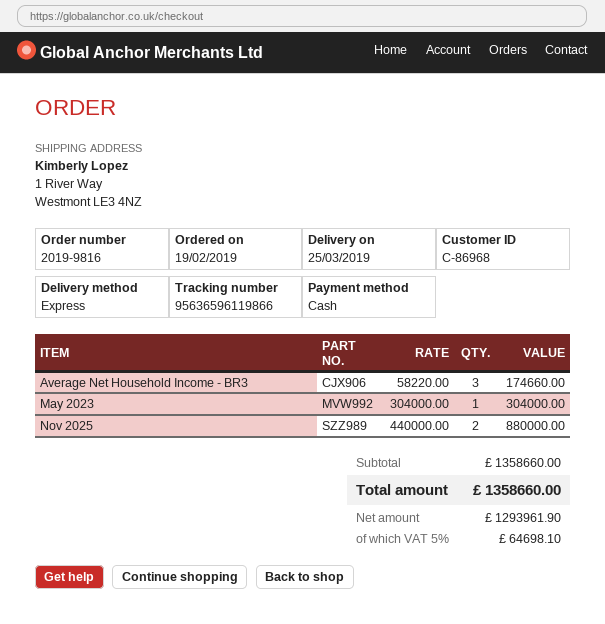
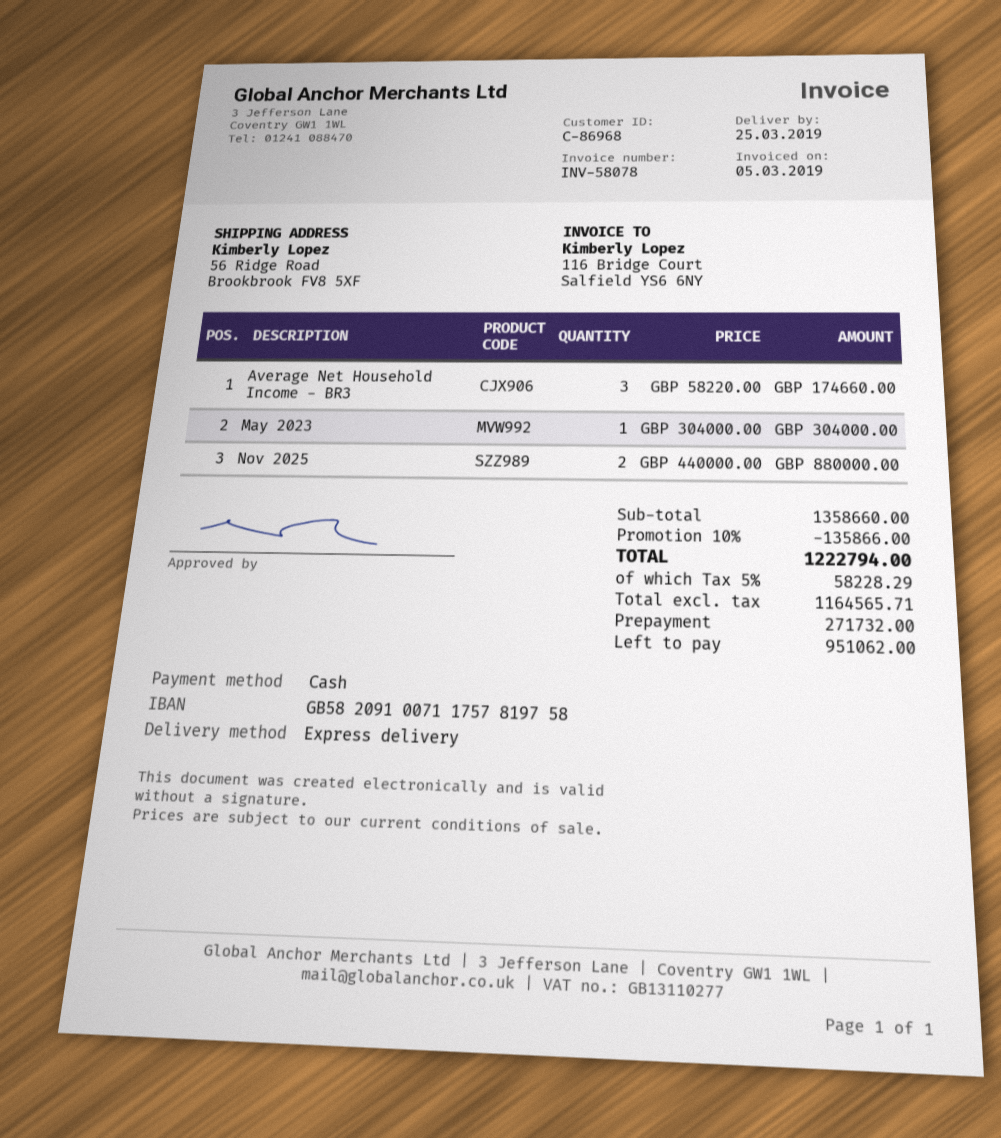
ship to: 1 River Way, Westmont LE3 4NZ -> 56 Ridge Road, Brookbrook FV8 5XF
discount: none -> 10% = 135866.00
net: 1293961.90 -> 1164565.71
tax: 5% = 64698.10 -> 5% = 58228.29
total: 1358660.00 -> 1222794.00

